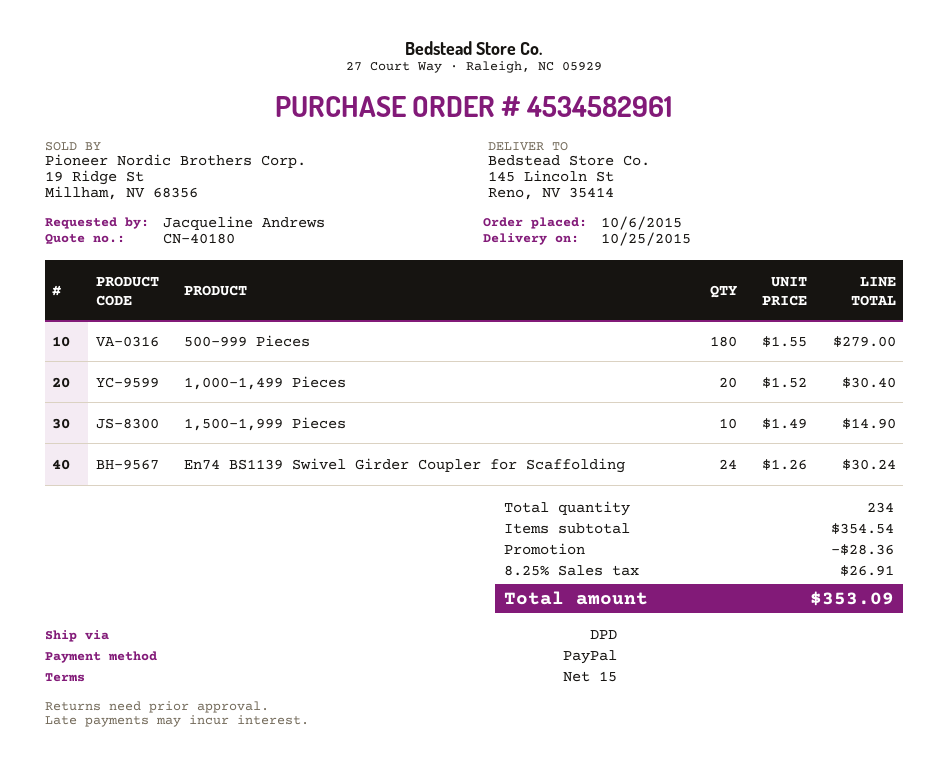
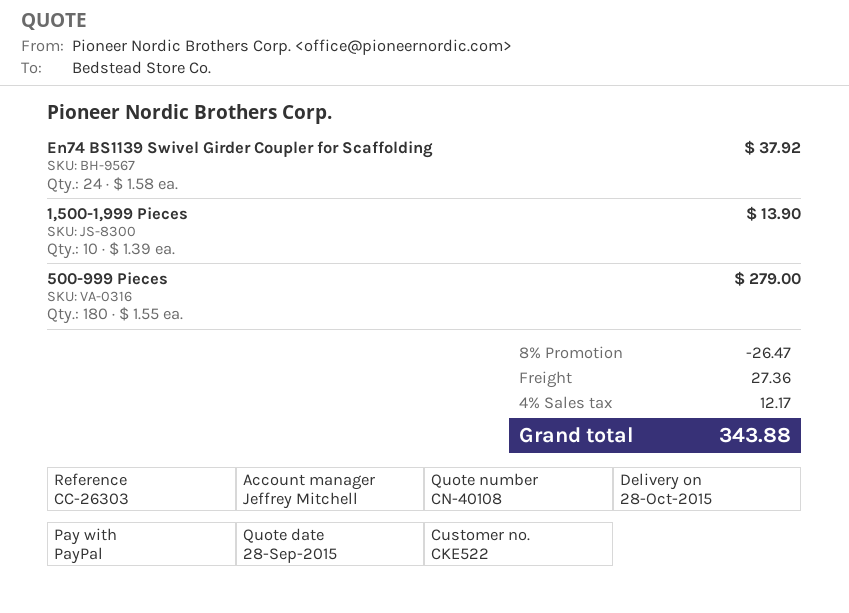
quote number: CN-40180 -> CN-40108
delivery date: 2015-10-25 -> 2015-10-28
1,000-1,499 Pieces: 20 x 1.52 = 30.40 -> none
1,500-1,999 Pieces: 10 x 1.49 = 14.90 -> 10 x 1.39 = 13.90
En74 BS1139 Swivel Girder Coupler for Scaffolding: 24 x 1.26 = 30.24 -> 24 x 1.58 = 37.92
discount: 28.36 -> 26.47
shipping: none -> 27.36
tax: 8.25% = 26.91 -> 4% = 12.17
total: 353.09 -> 343.88

